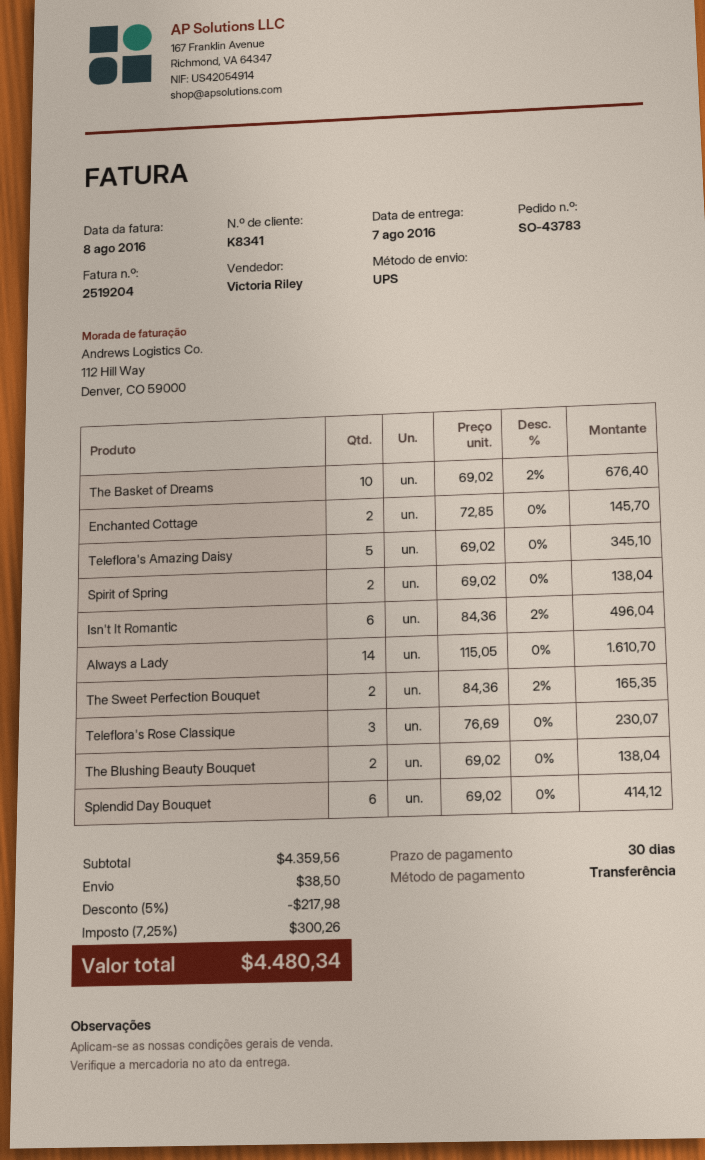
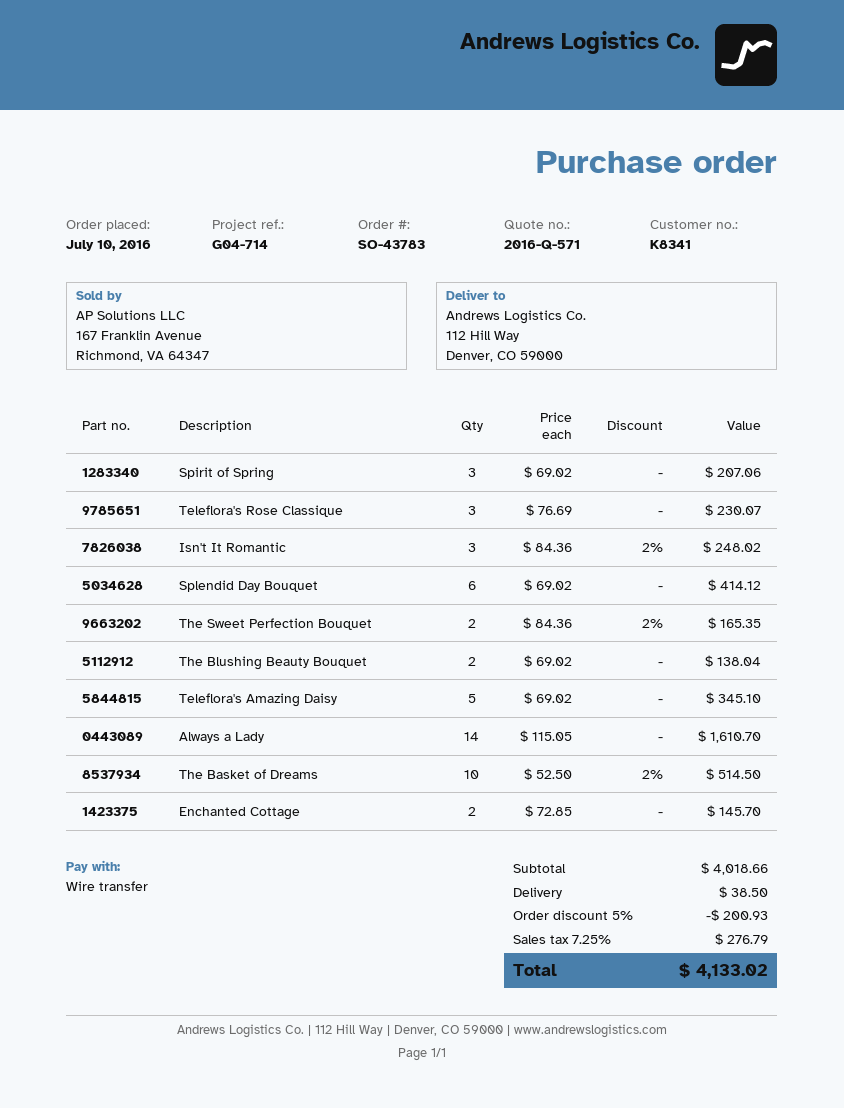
The Basket of Dreams: 10 x 69.02 - 2% = 676.40 -> 10 x 52.50 - 2% = 514.50
Spirit of Spring: 2 x 69.02 = 138.04 -> 3 x 69.02 = 207.06
Isn't It Romantic: 6 x 84.36 - 2% = 496.04 -> 3 x 84.36 - 2% = 248.02
subtotal: 4359.56 -> 4018.66
discount: 5% = 217.98 -> 5% = 200.93
tax: 7.25% = 300.26 -> 7.25% = 276.79
total: 4480.34 -> 4133.02

